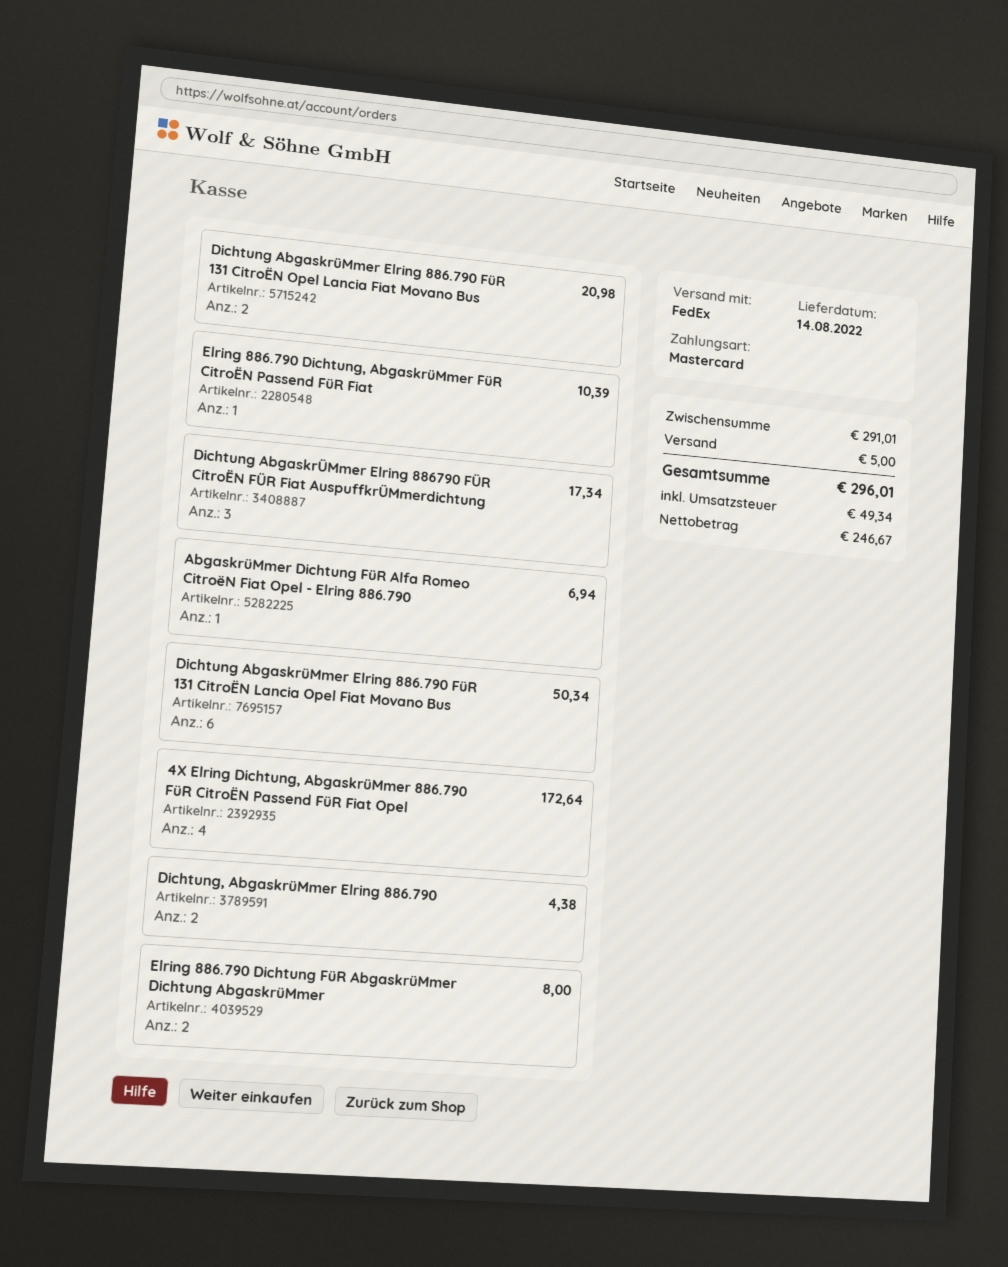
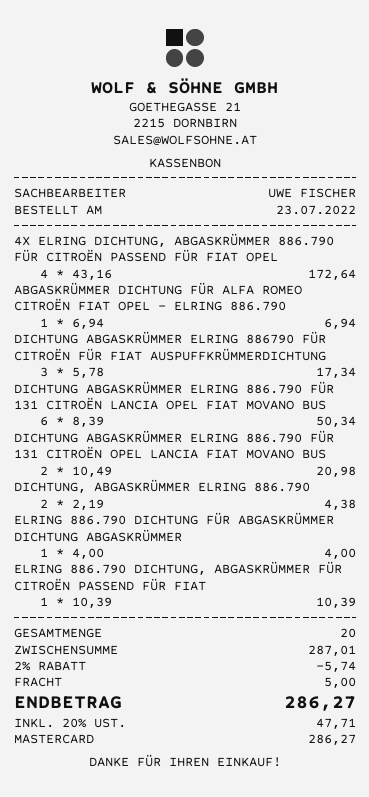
Elring 886.790 Dichtung FüR AbgaskrüMmer Dichtung AbgaskrüMmer: 2 for 8.00 -> 1 for 4.00
subtotal: 291.01 -> 287.01
discount: none -> 2% = 5.74
tax: 49.34 -> 47.71
total: 296.01 -> 286.27

